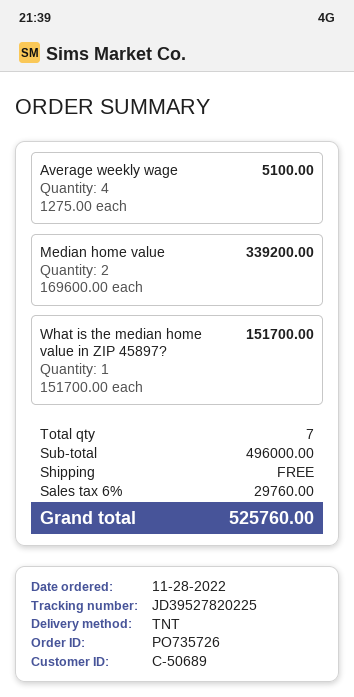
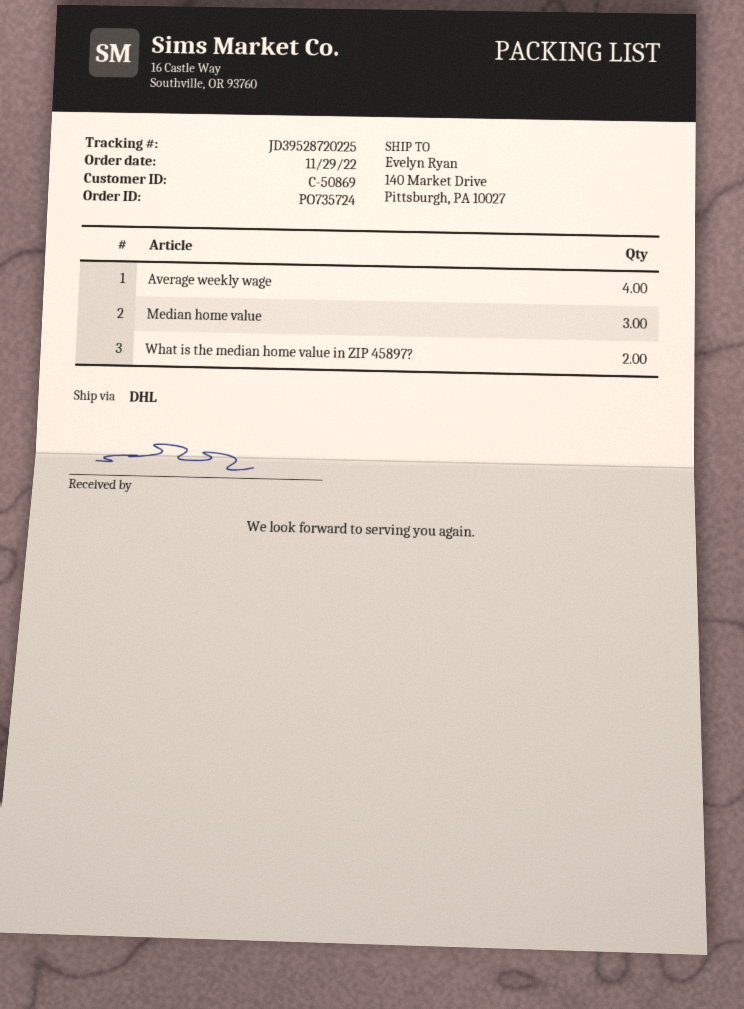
order number: PO735726 -> PO735724
order date: 2022-11-28 -> 2022-11-29
customer number: C-50689 -> C-50869
shipping method: TNT -> DHL
tracking number: JD39527820225 -> JD39528720225
Median home value: 2 -> 3
What is the median home value in ZIP 45897?: 1 -> 2

